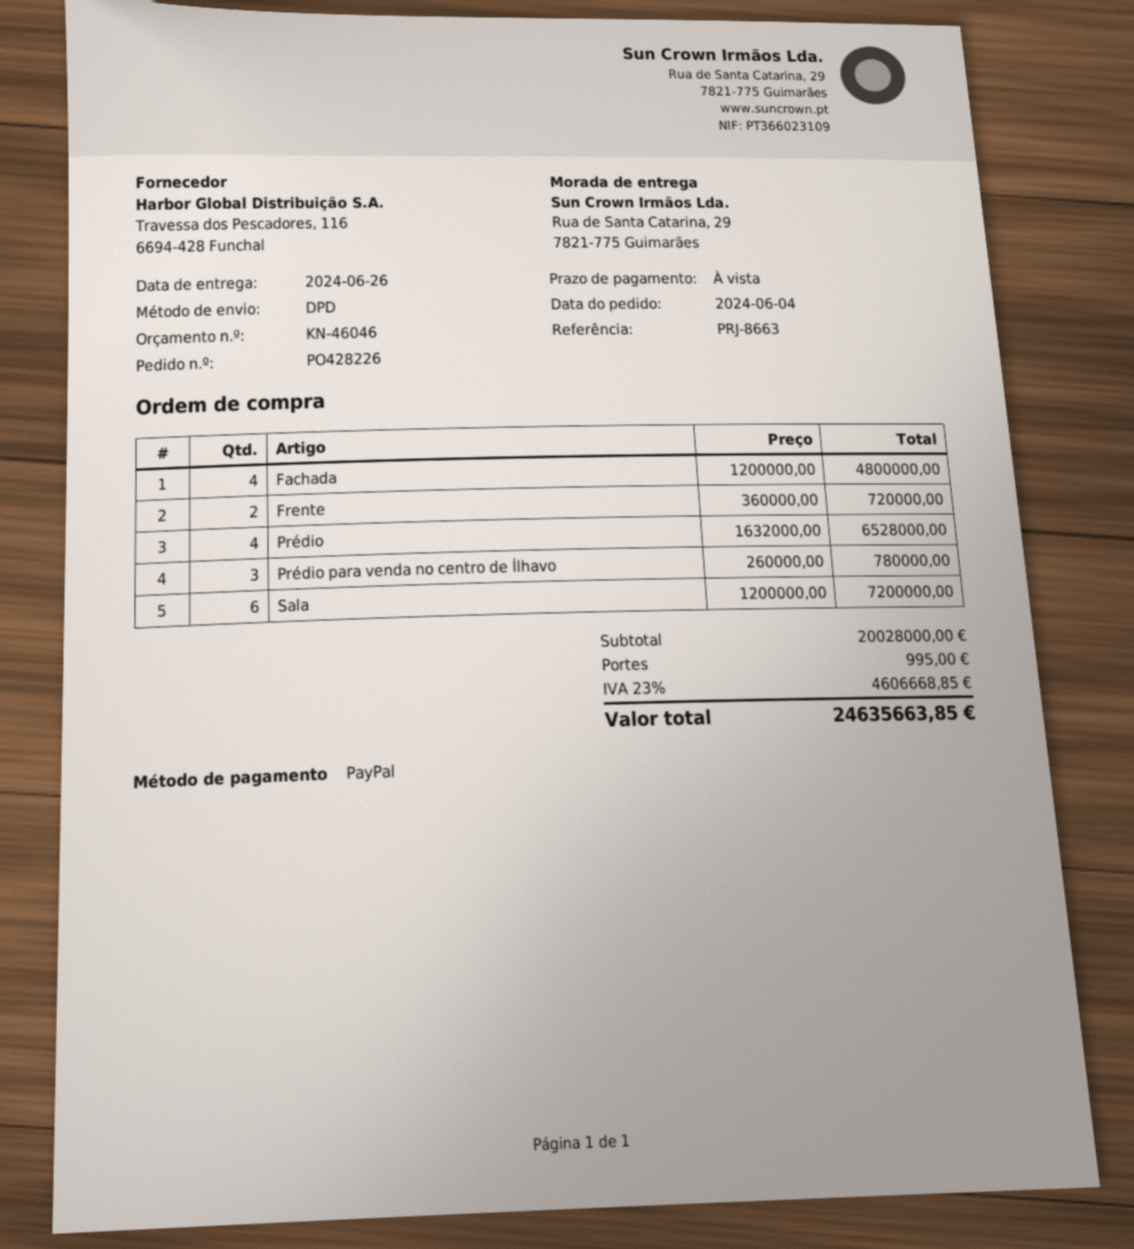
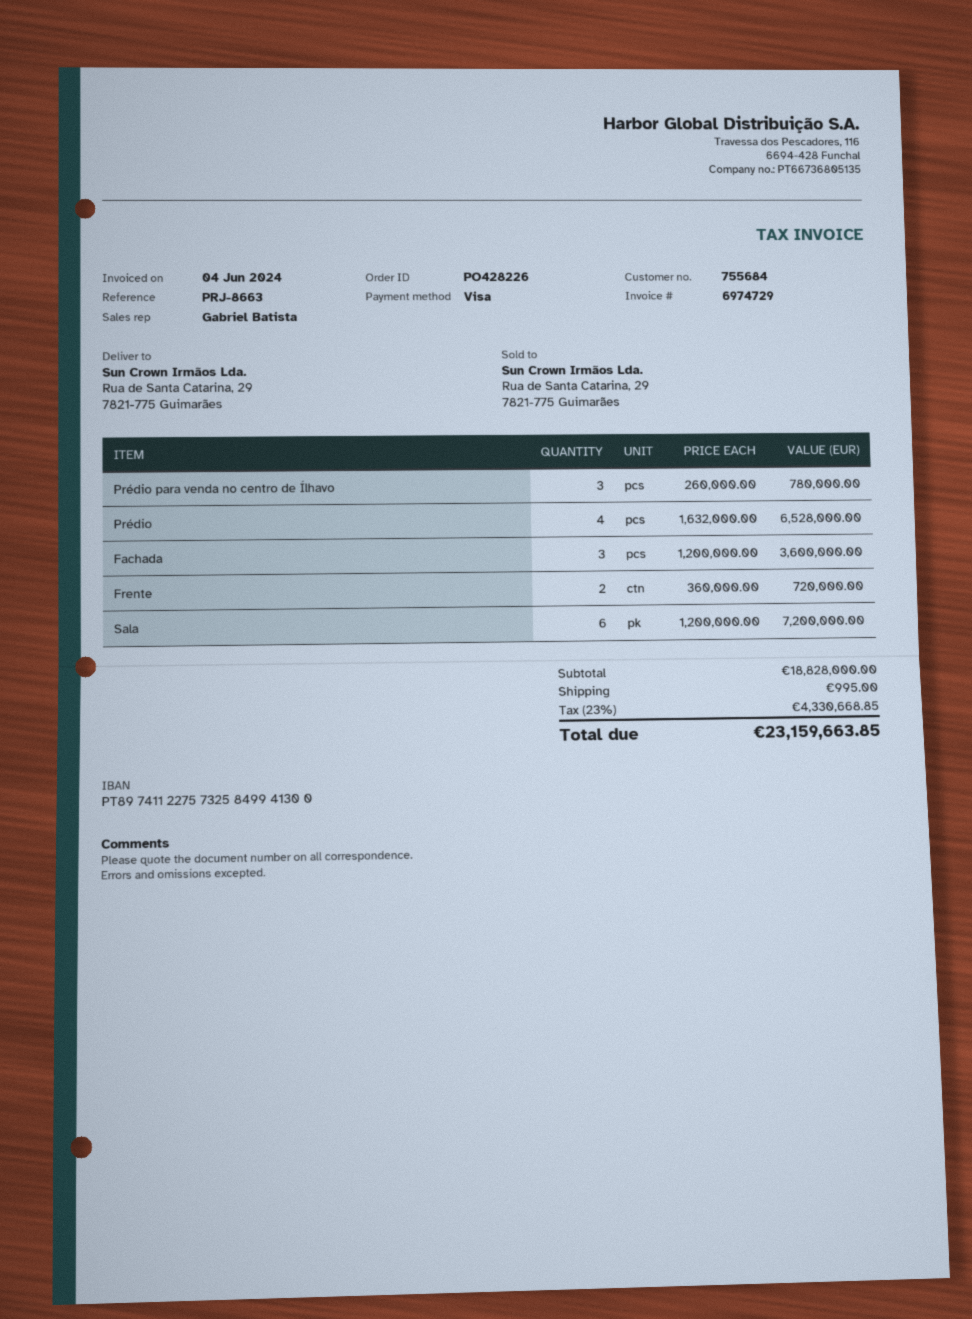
payment method: PayPal -> Visa
Fachada: 4 x 1200000.00 = 4800000.00 -> 3 x 1200000.00 = 3600000.00
subtotal: 20028000.00 -> 18828000.00
tax: 23% = 4606668.85 -> 23% = 4330668.85
total: 24635663.85 -> 23159663.85

